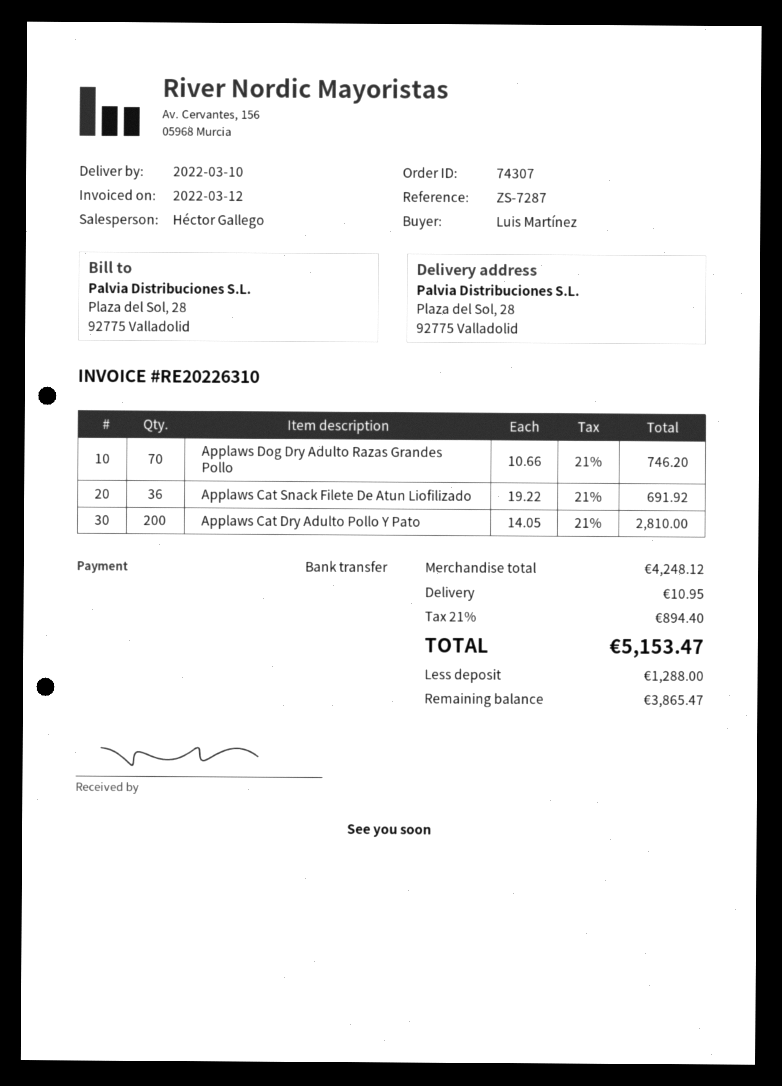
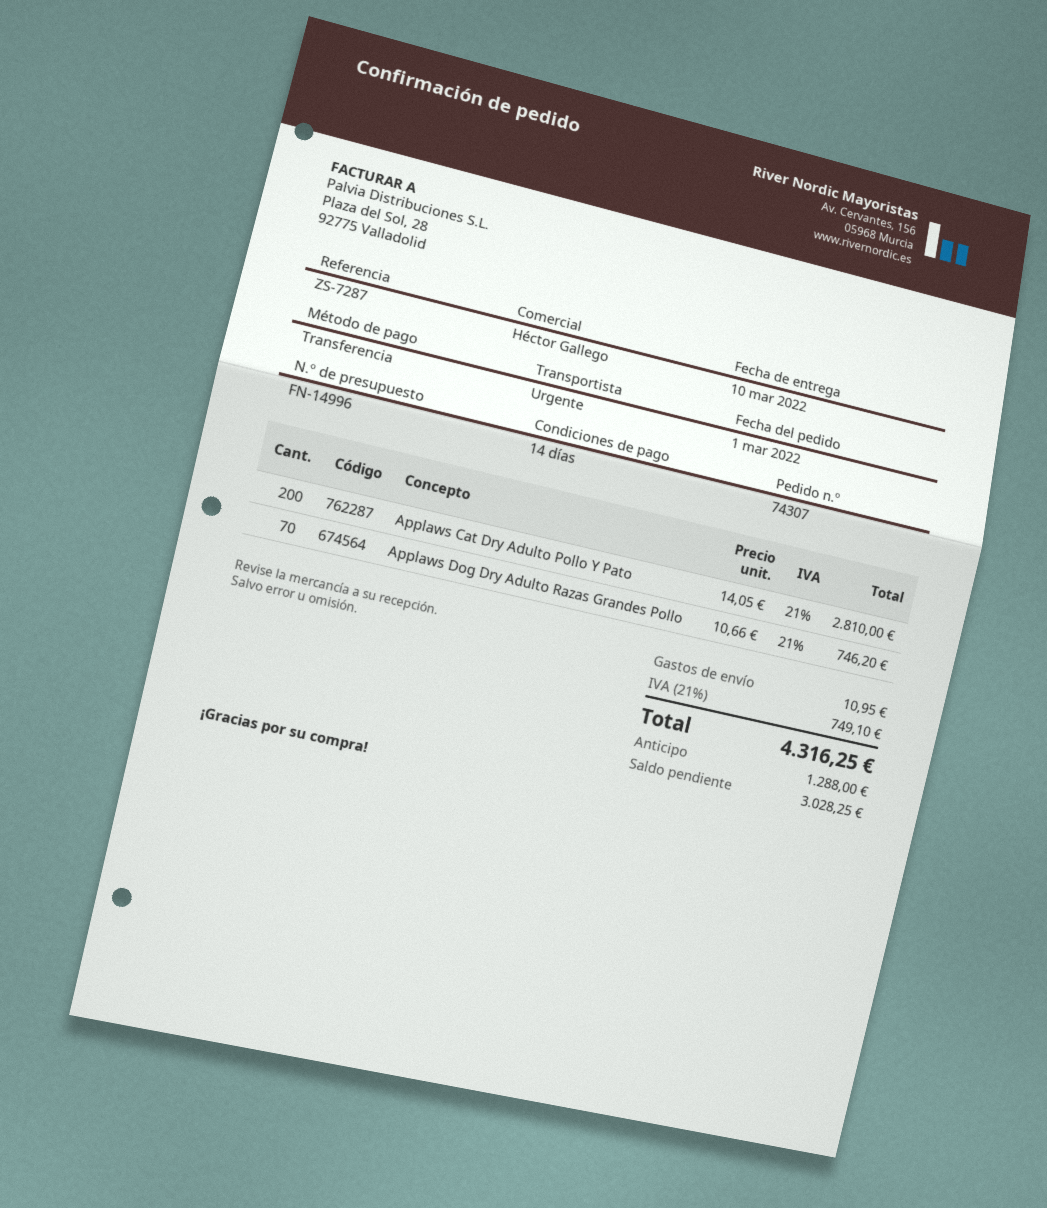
Applaws Cat Snack Filete De Atun Liofilizado: 36 x 19.22 = 691.92 -> none
tax: 21% = 894.40 -> 21% = 749.10
total: 5153.47 -> 4316.25
balance: 3865.47 -> 3028.25

